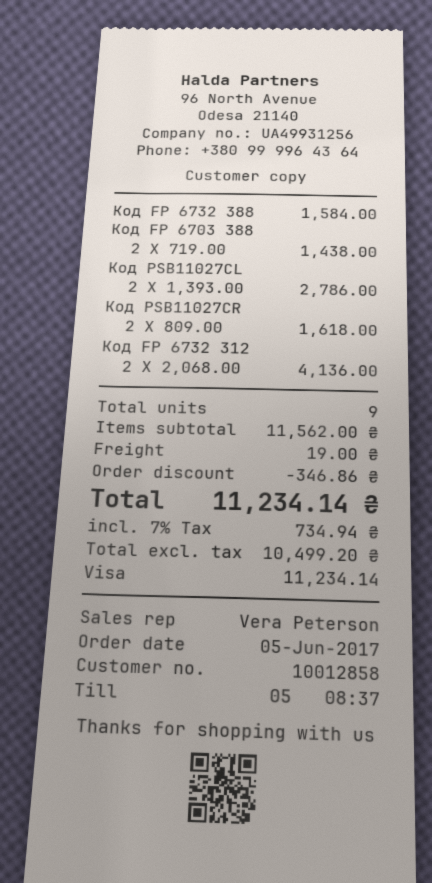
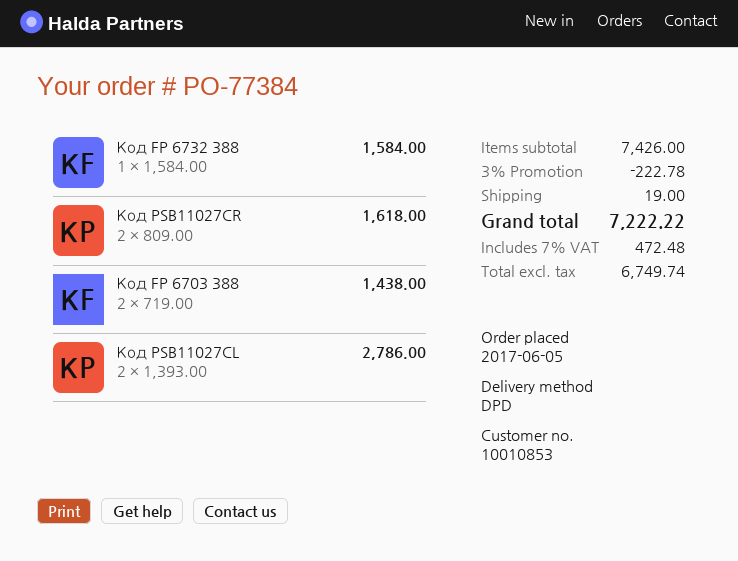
customer number: 10012858 -> 10010853
Код FP 6732 312: 2 x 2068.00 = 4136.00 -> none
subtotal: 11562.00 -> 7426.00
discount: 346.86 -> 222.78
net: 10499.20 -> 6749.74
tax: 7% = 734.94 -> 7% = 472.48
total: 11234.14 -> 7222.22

